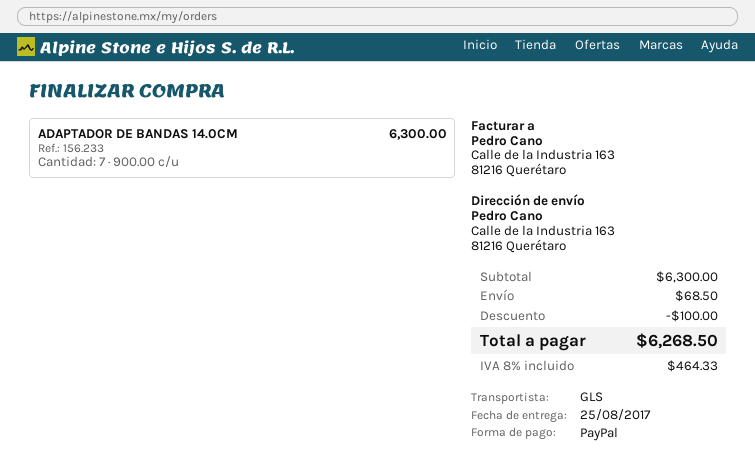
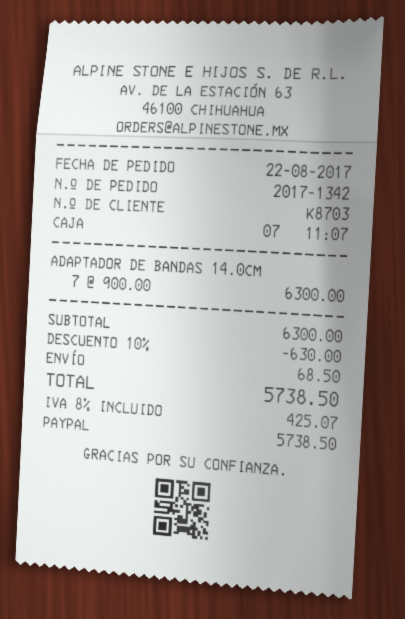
discount: 100.00 -> 630.00
tax: 8% = 464.33 -> 8% = 425.07
total: 6268.50 -> 5738.50

